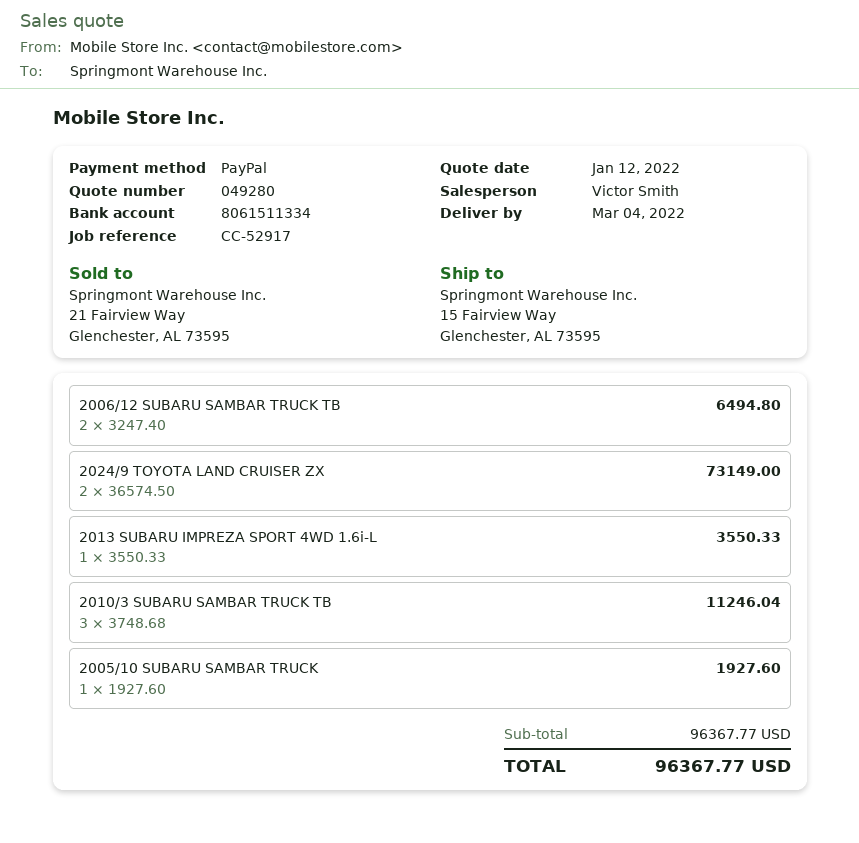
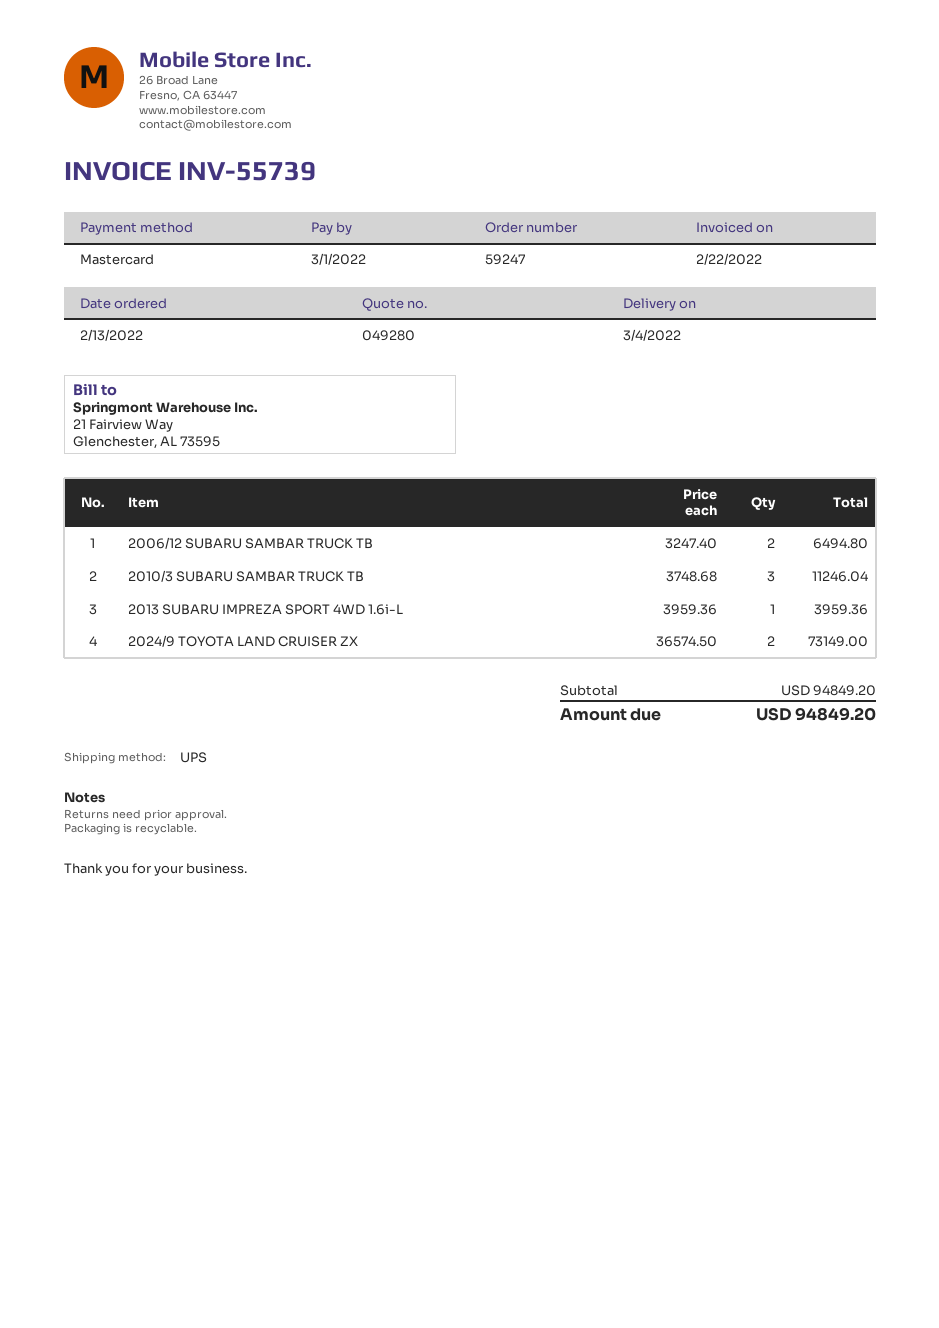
payment method: PayPal -> Mastercard
2013 SUBARU IMPREZA SPORT 4WD 1.6i-L: 1 x 3550.33 = 3550.33 -> 1 x 3959.36 = 3959.36
2005/10 SUBARU SAMBAR TRUCK: 1 x 1927.60 = 1927.60 -> none
subtotal: 96367.77 -> 94849.20
total: 96367.77 -> 94849.20

